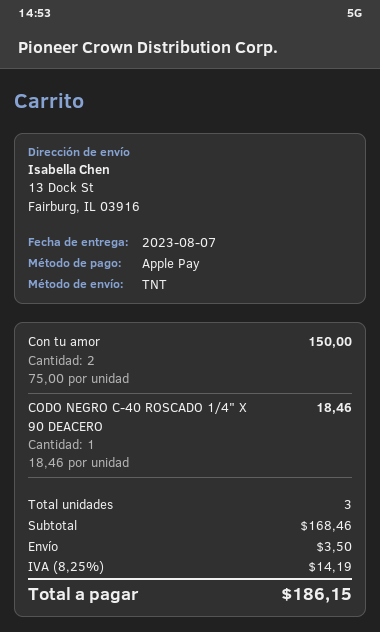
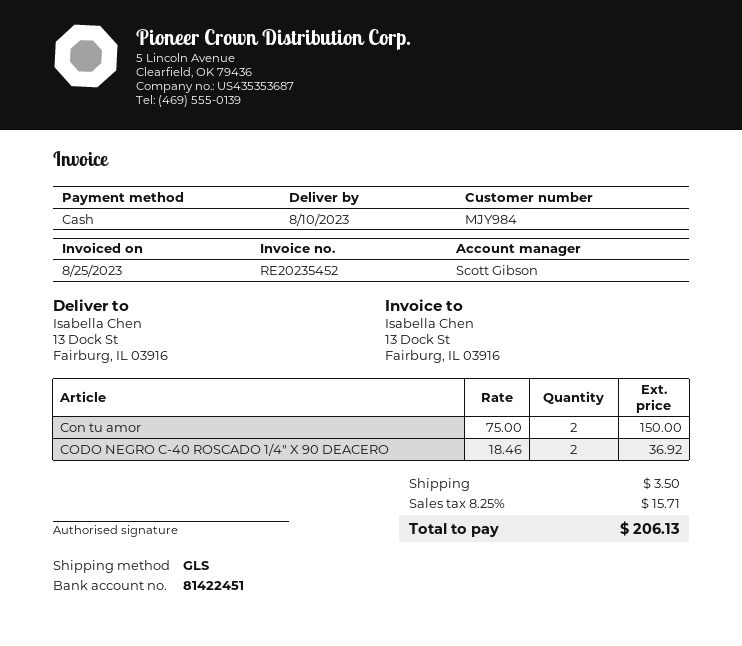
delivery date: 2023-08-07 -> 2023-08-10
payment method: Apple Pay -> cash
shipping method: TNT -> GLS
CODO NEGRO C-40 ROSCADO 1/4" X 90 DEACERO: 1 x 18.46 = 18.46 -> 2 x 18.46 = 36.92
tax: 8.25% = 14.19 -> 8.25% = 15.71
total: 186.15 -> 206.13

